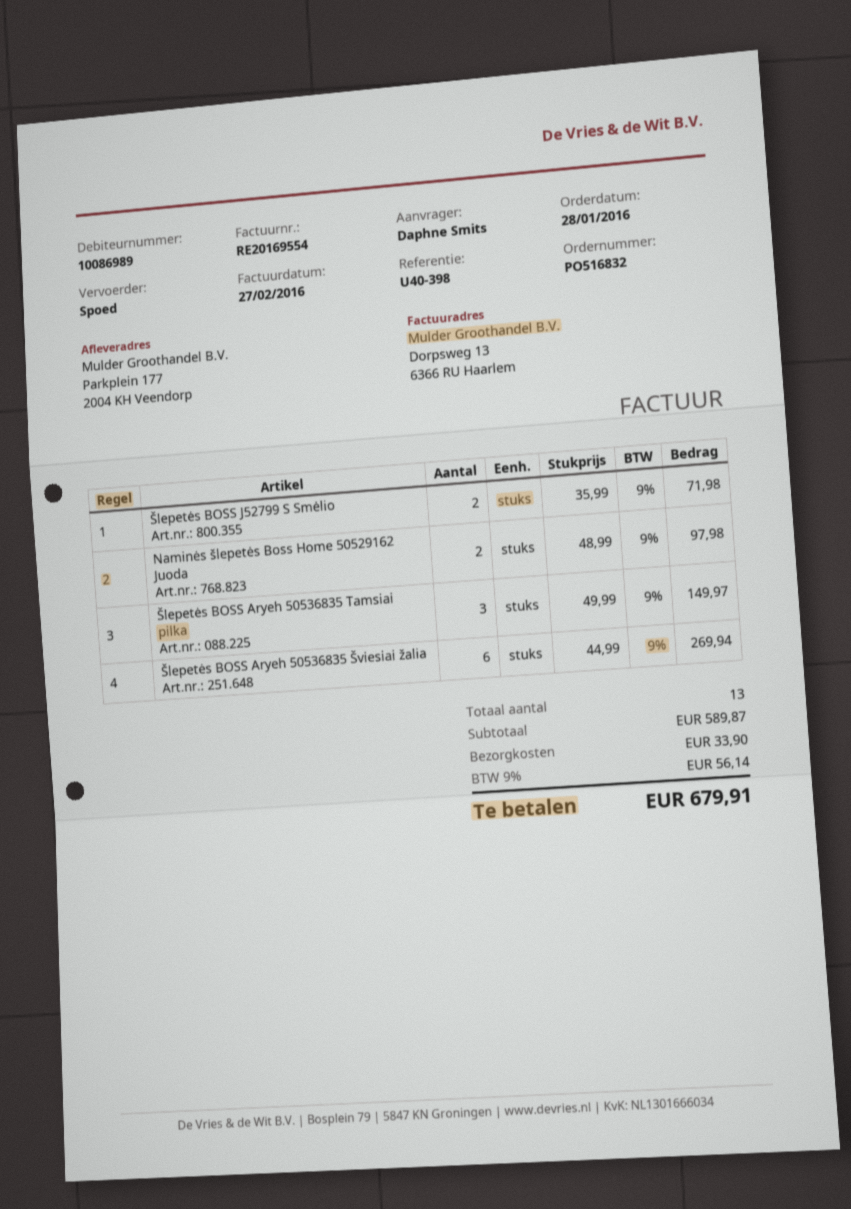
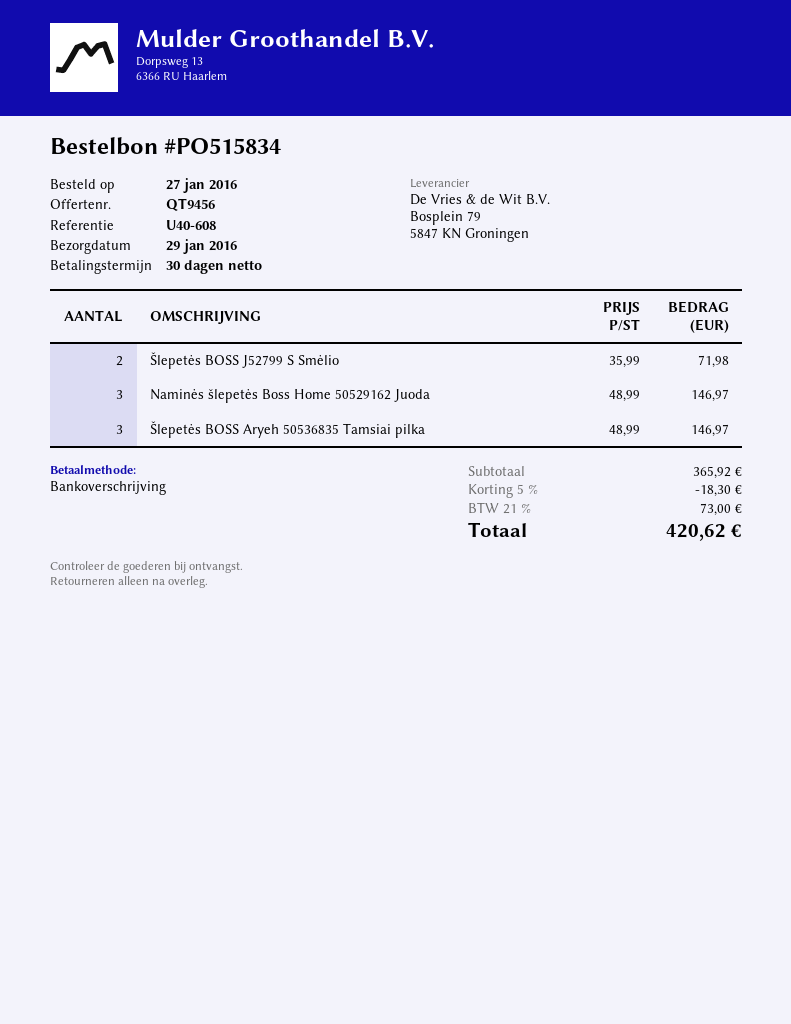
order number: PO516832 -> PO515834
order date: 2016-01-28 -> 2016-01-27
reference: U40-398 -> U40-608
Naminės šlepetės Boss Home 50529162 Juoda: 2 x 48.99 = 97.98 -> 3 x 48.99 = 146.97
Šlepetės BOSS Aryeh 50536835 Tamsiai pilka: 3 x 49.99 = 149.97 -> 3 x 48.99 = 146.97
Šlepetės BOSS Aryeh 50536835 Šviesiai žalia: 6 x 44.99 = 269.94 -> none
subtotal: 589.87 -> 365.92
discount: none -> 5% = 18.30
shipping: 33.90 -> none
tax: 9% = 56.14 -> 21% = 73.00
total: 679.91 -> 420.62

